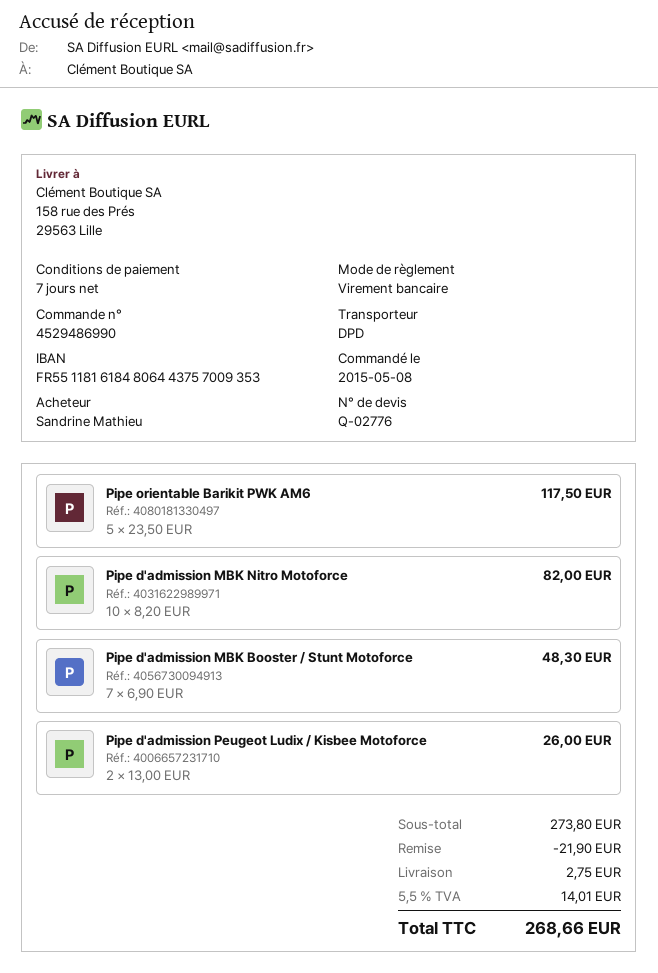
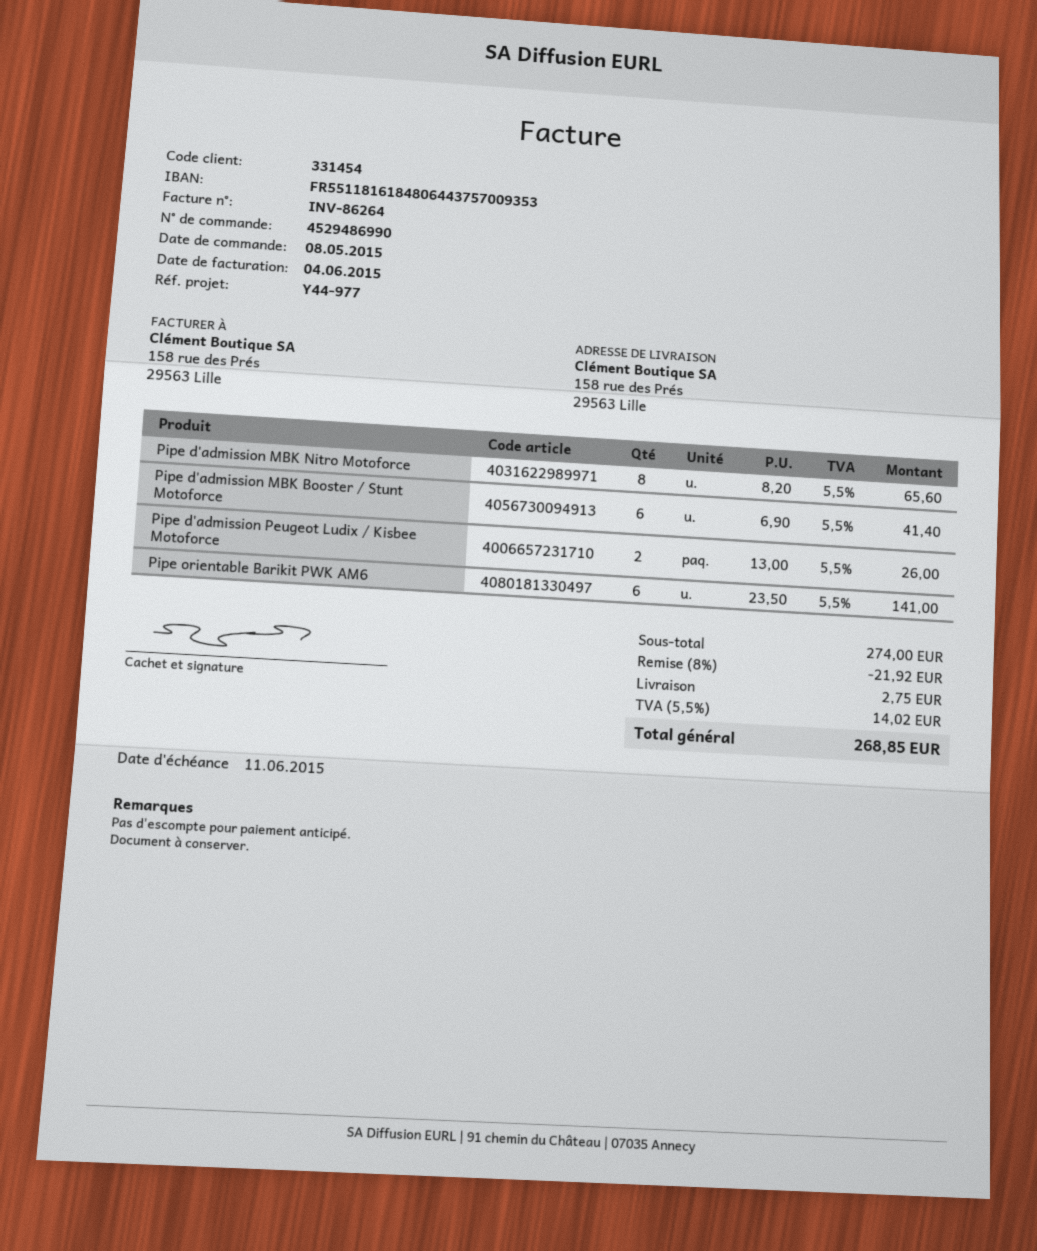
Pipe orientable Barikit PWK AM6: 5 x 23.50 = 117.50 -> 6 x 23.50 = 141.00
Pipe d'admission MBK Nitro Motoforce: 10 x 8.20 = 82.00 -> 8 x 8.20 = 65.60
Pipe d'admission MBK Booster / Stunt Motoforce: 7 x 6.90 = 48.30 -> 6 x 6.90 = 41.40
subtotal: 273.80 -> 274.00
discount: 21.90 -> 21.92
tax: 5.5% = 14.01 -> 5.5% = 14.02
total: 268.66 -> 268.85

